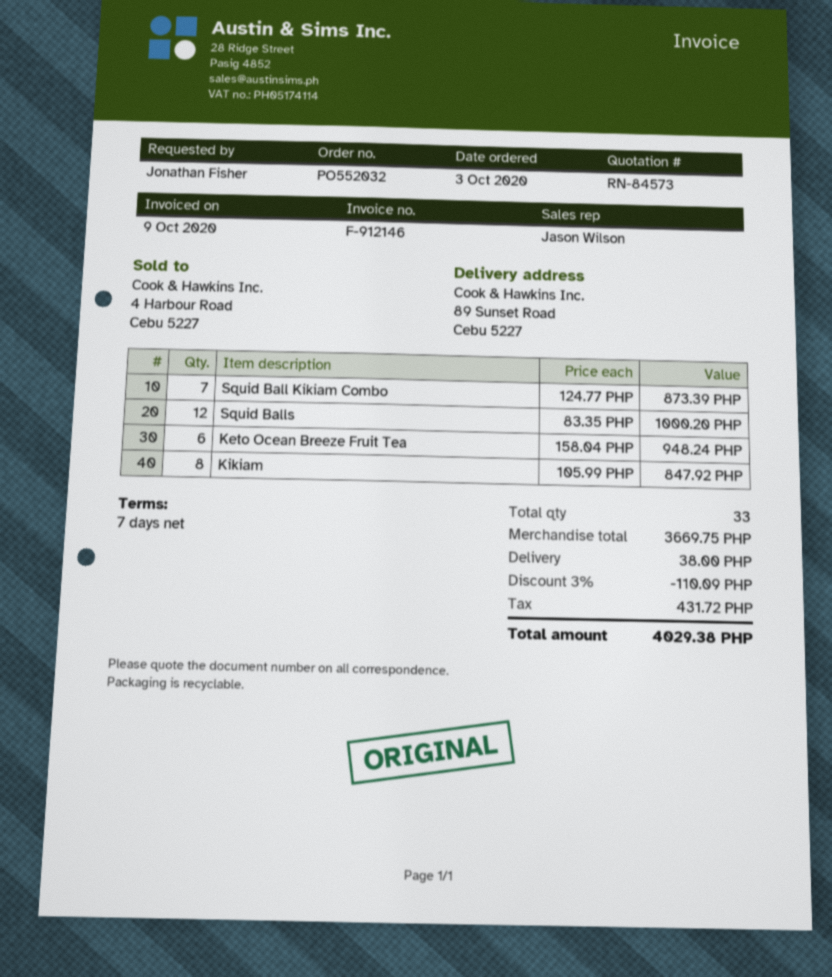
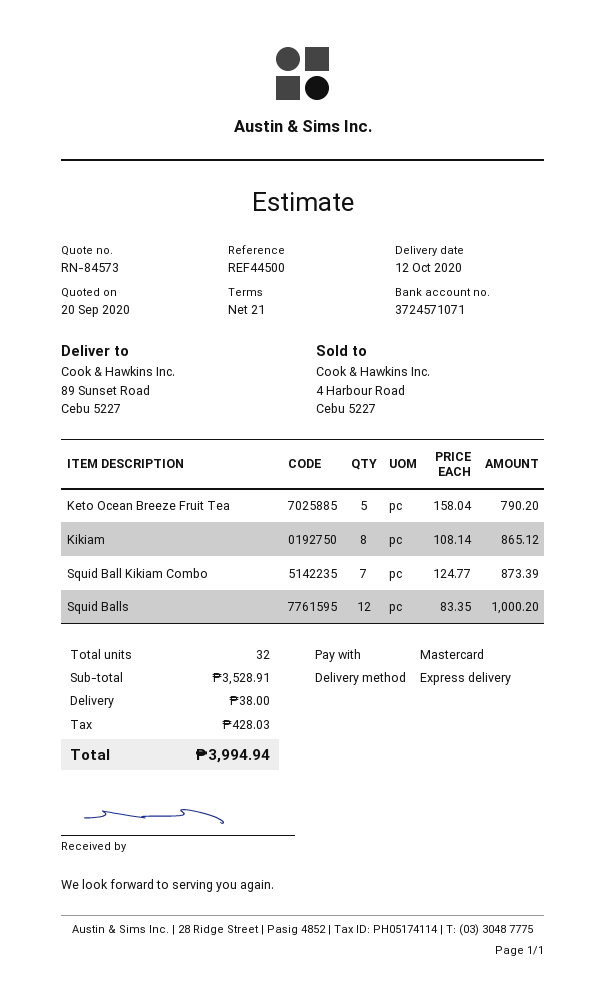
payment terms: 7 days -> 21 days
Keto Ocean Breeze Fruit Tea: 6 x 158.04 = 948.24 -> 5 x 158.04 = 790.20
Kikiam: 8 x 105.99 = 847.92 -> 8 x 108.14 = 865.12
total quantity: 33 -> 32
subtotal: 3669.75 -> 3528.91
discount: 3% = 110.09 -> none
tax: 431.72 -> 428.03
total: 4029.38 -> 3994.94

